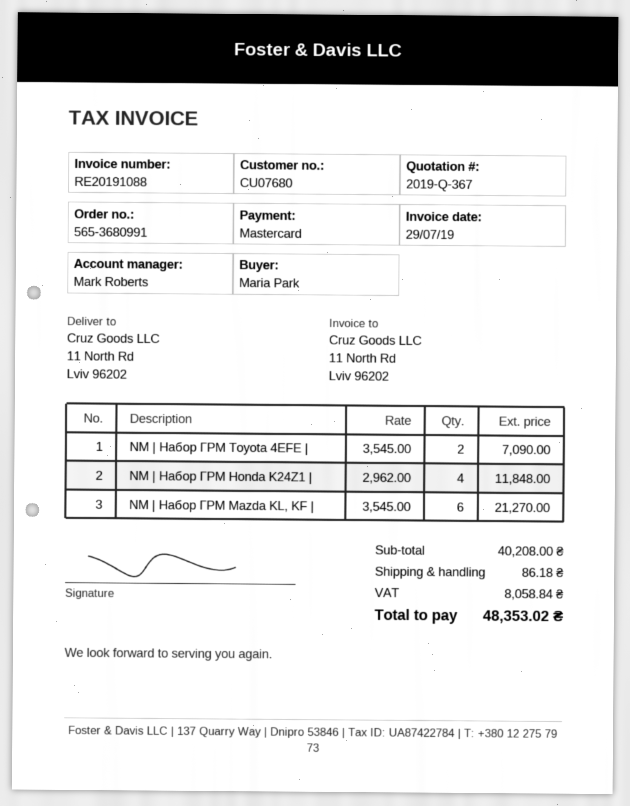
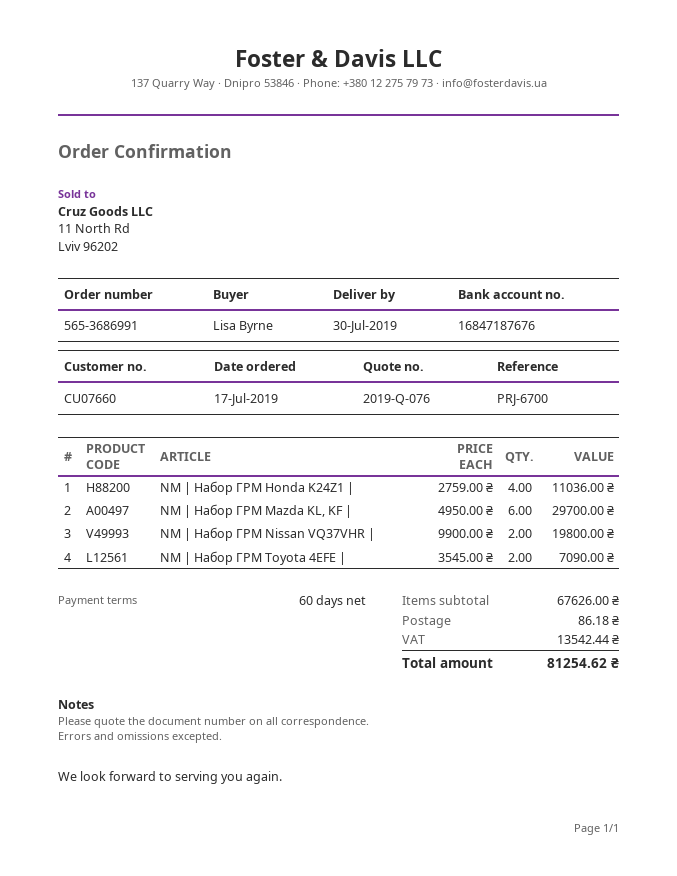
quote number: 2019-Q-367 -> 2019-Q-076
order number: 565-3680991 -> 565-3686991
customer number: CU07680 -> CU07660
ordered by: Maria Park -> Lisa Byrne
NM | Набор ГРМ Honda K24Z1 |: 4 x 2962.00 = 11848.00 -> 4 x 2759.00 = 11036.00
NM | Набор ГРМ Mazda KL, KF |: 6 x 3545.00 = 21270.00 -> 6 x 4950.00 = 29700.00
NM | Набор ГРМ Nissan VQ37VHR |: none -> 2 x 9900.00 = 19800.00
subtotal: 40208.00 -> 67626.00
tax: 8058.84 -> 13542.44
total: 48353.02 -> 81254.62

